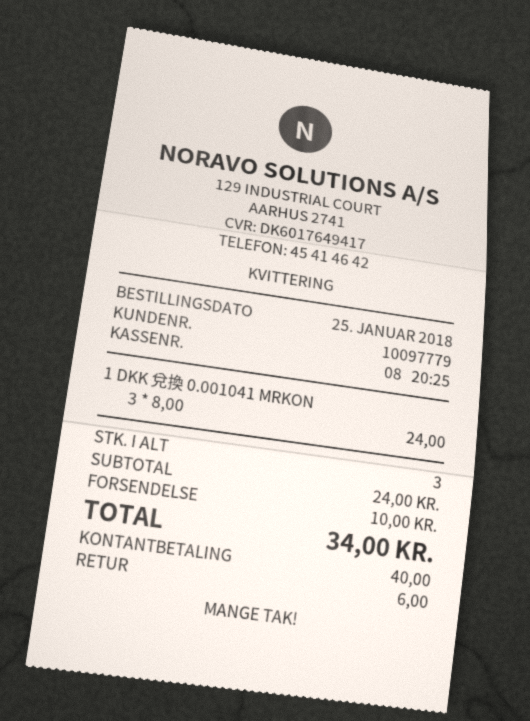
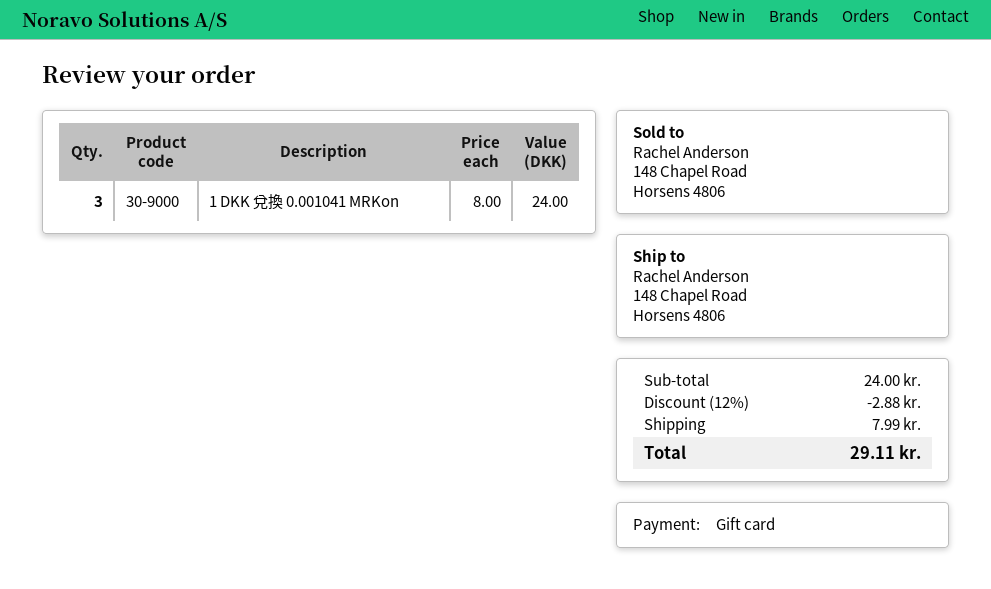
payment method: cash -> gift card
discount: none -> 12% = 2.88
shipping: 10.00 -> 7.99
total: 34.00 -> 29.11

